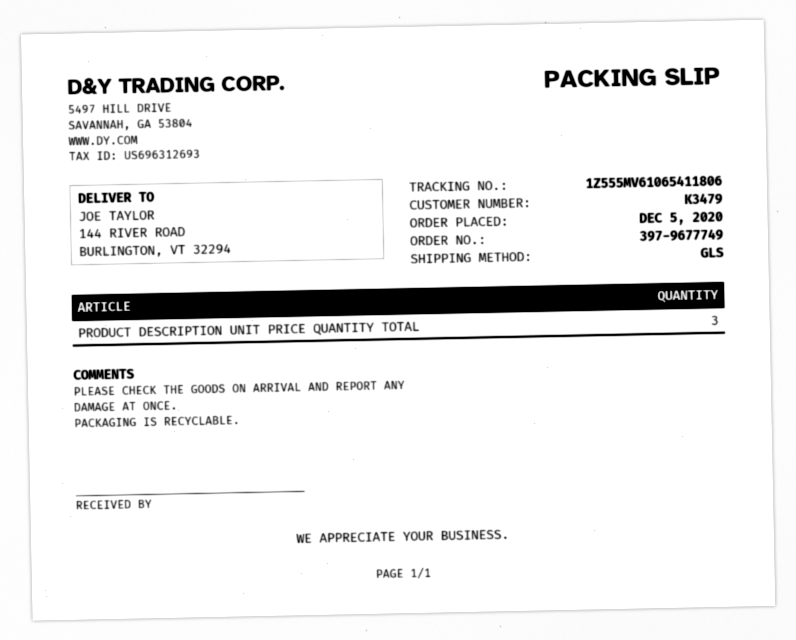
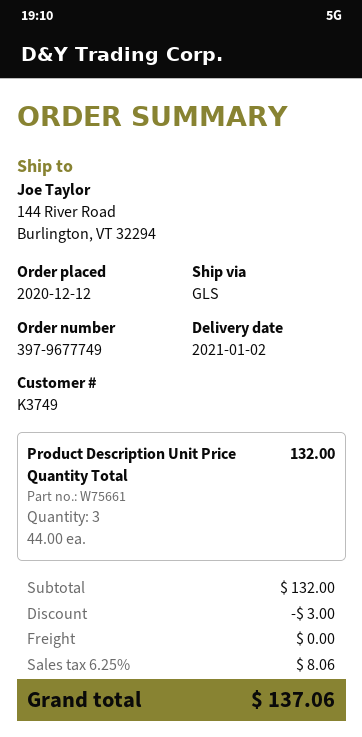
order date: 2020-12-05 -> 2020-12-12
customer number: K3479 -> K3749

